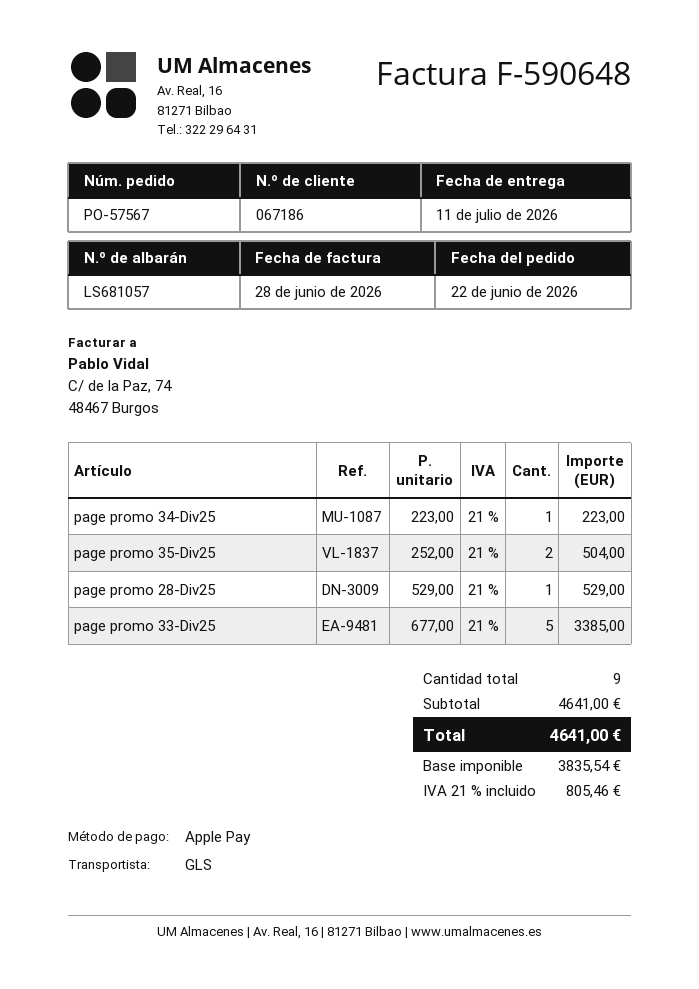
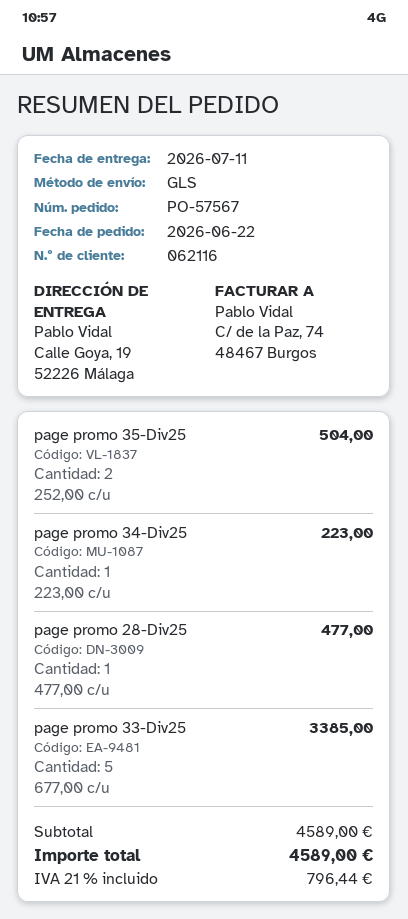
customer number: 067186 -> 062116
page promo 28-Div25: 1 x 529.00 = 529.00 -> 1 x 477.00 = 477.00
subtotal: 4641.00 -> 4589.00
tax: 21% = 805.46 -> 21% = 796.44
total: 4641.00 -> 4589.00

